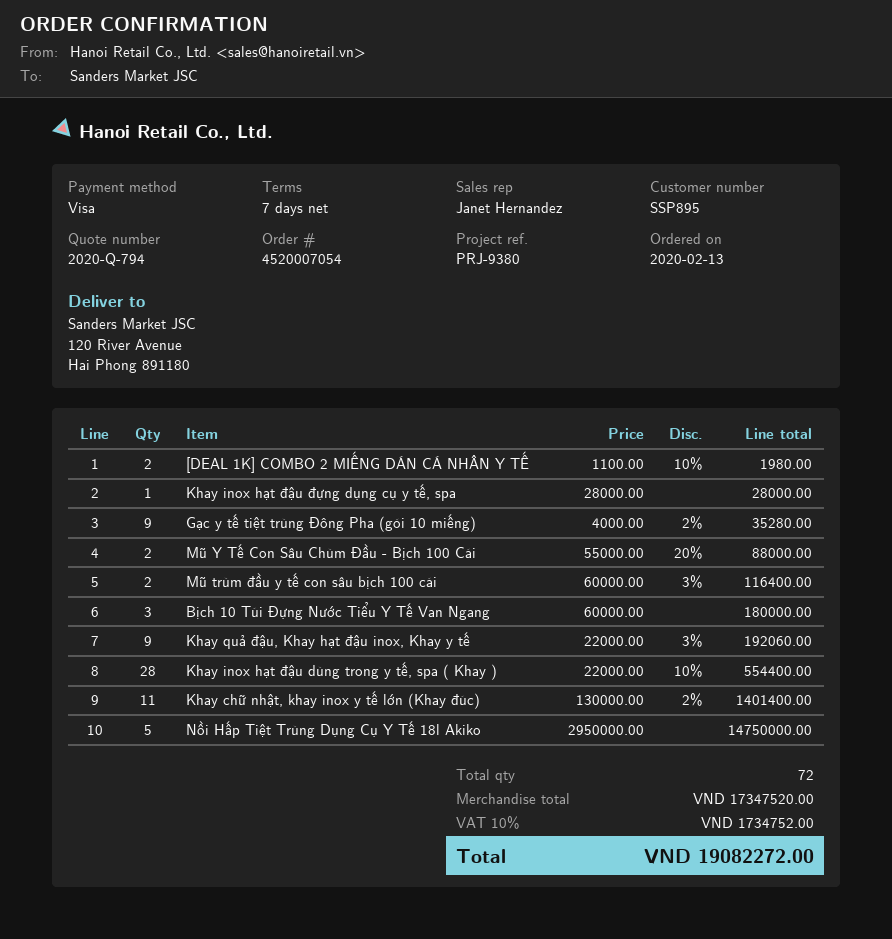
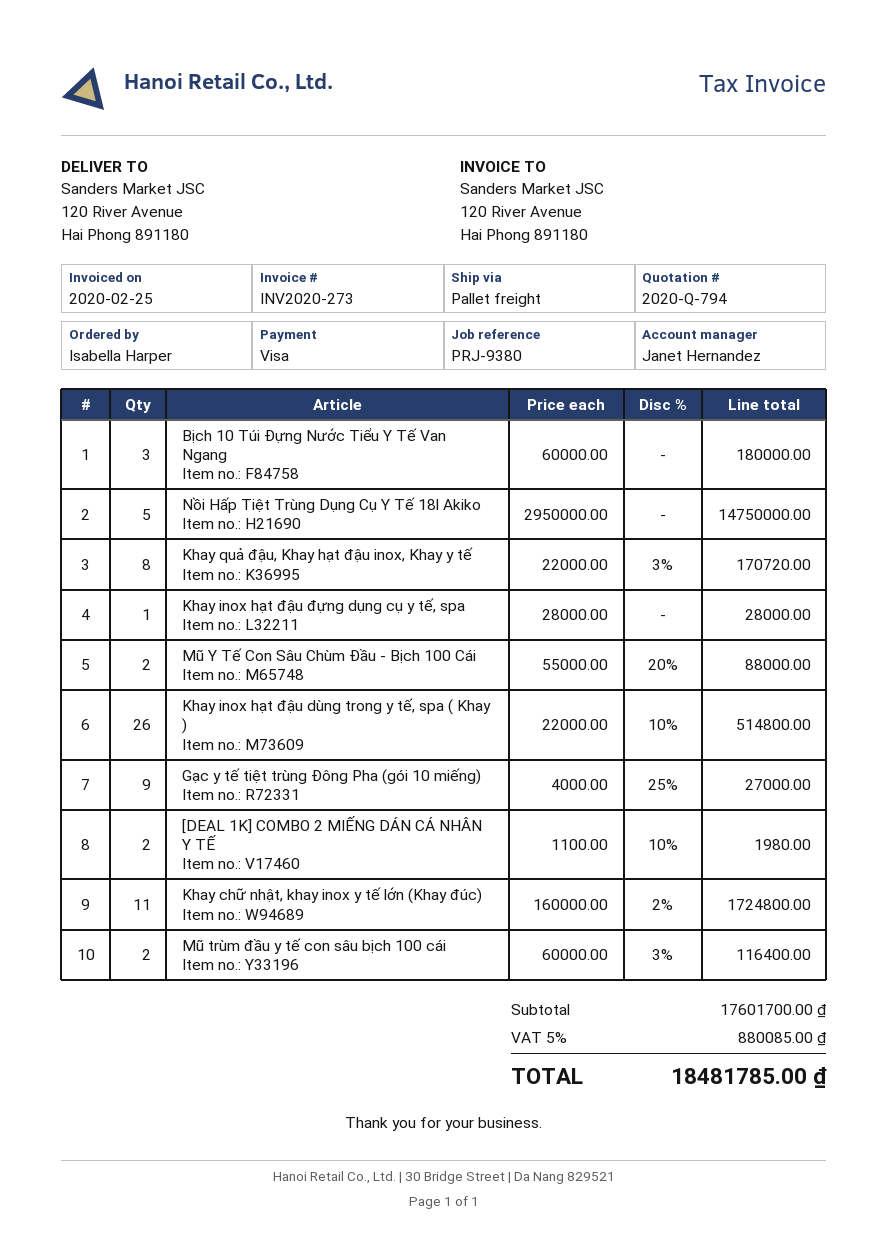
Gạc y tế tiệt trùng Đông Pha (gói 10 miếng): 9 x 4000.00 - 2% = 35280.00 -> 9 x 4000.00 - 25% = 27000.00
Khay quả đậu, Khay hạt đậu inox, Khay y tế: 9 x 22000.00 - 3% = 192060.00 -> 8 x 22000.00 - 3% = 170720.00
Khay inox hạt đậu dùng trong y tế, spa ( Khay ): 28 x 22000.00 - 10% = 554400.00 -> 26 x 22000.00 - 10% = 514800.00
Khay chữ nhật, khay inox y tế lớn (Khay đúc): 11 x 130000.00 - 2% = 1401400.00 -> 11 x 160000.00 - 2% = 1724800.00
subtotal: 17347520.00 -> 17601700.00
tax: 10% = 1734752.00 -> 5% = 880085.00
total: 19082272.00 -> 18481785.00

